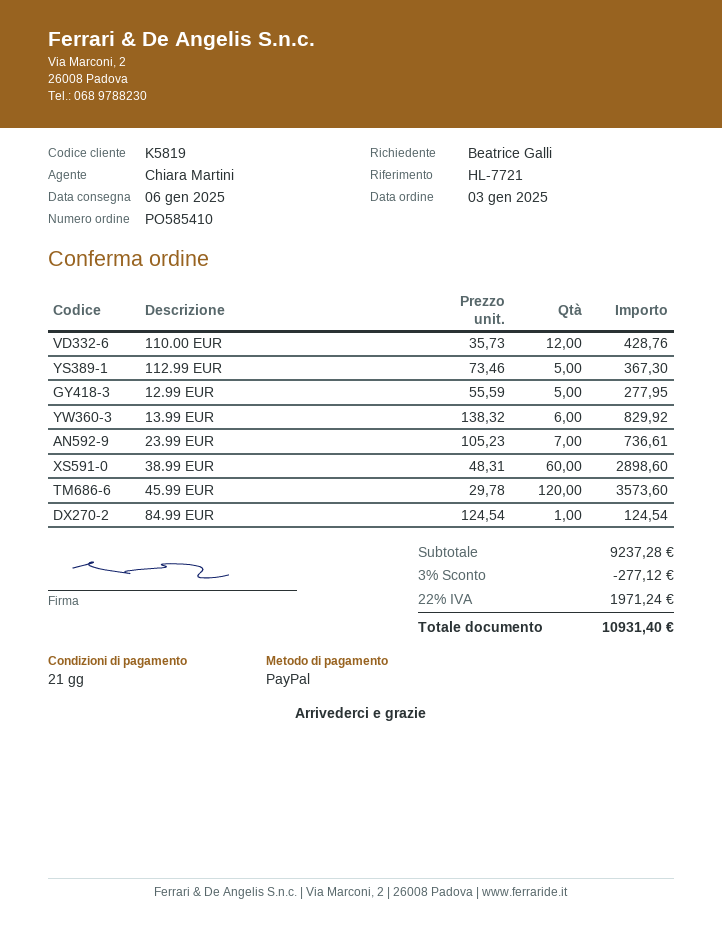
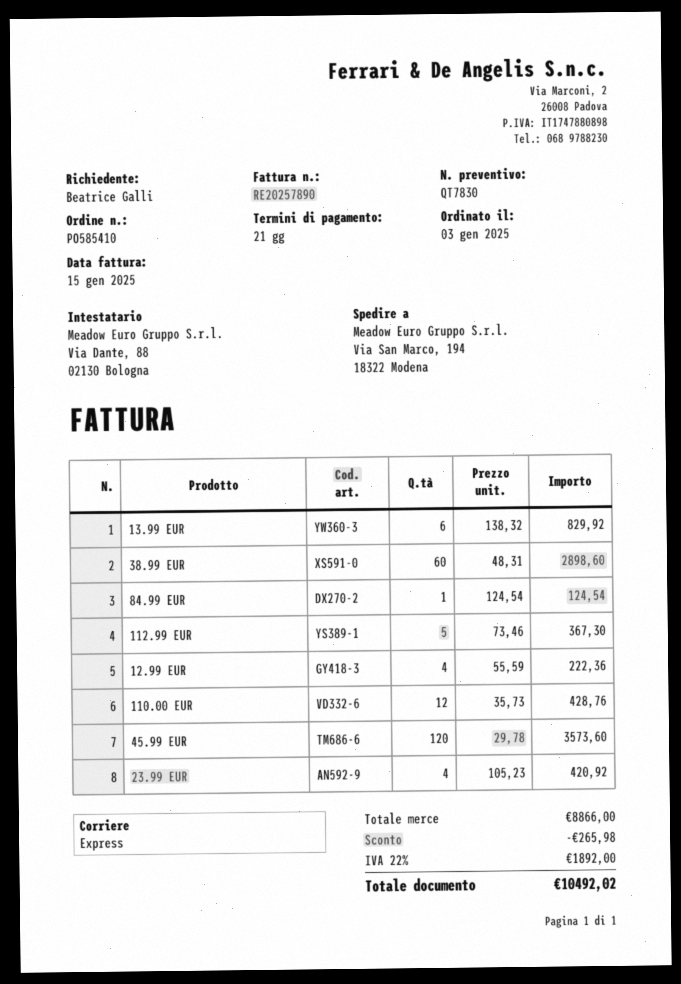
12.99 EUR: 5 x 55.59 = 277.95 -> 4 x 55.59 = 222.36
23.99 EUR: 7 x 105.23 = 736.61 -> 4 x 105.23 = 420.92
subtotal: 9237.28 -> 8866.00
discount: 277.12 -> 265.98
tax: 22% = 1971.24 -> 22% = 1892.00
total: 10931.40 -> 10492.02

